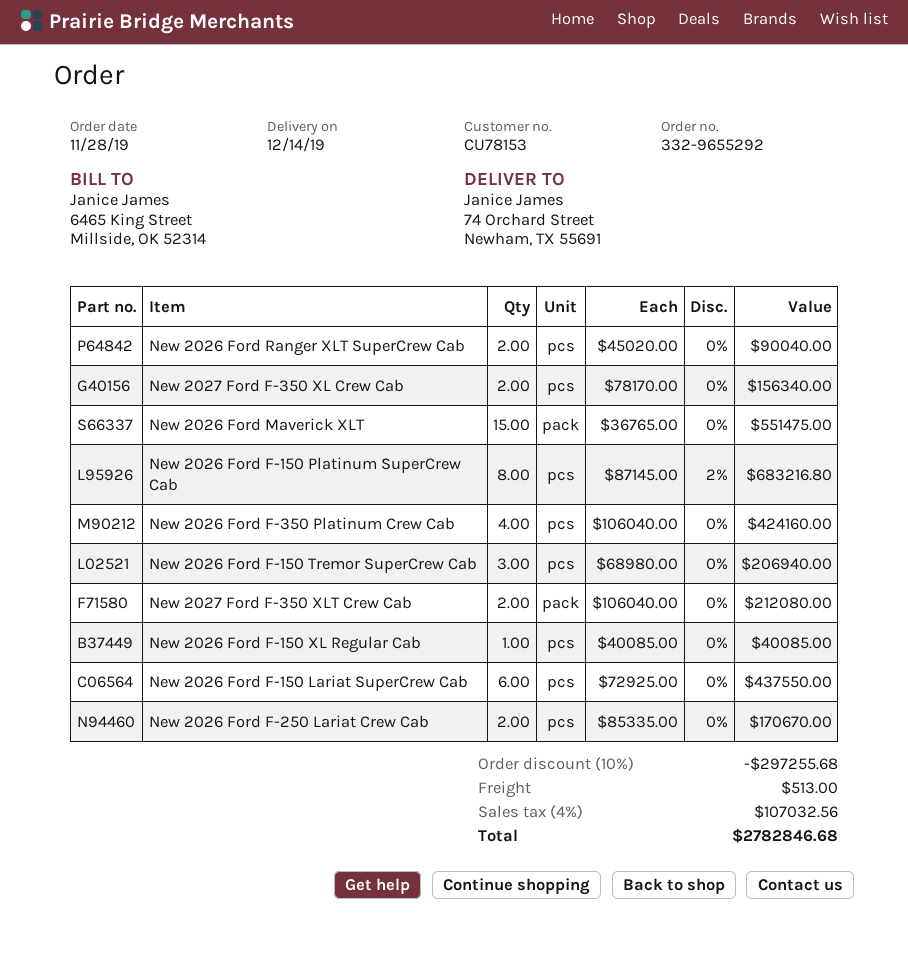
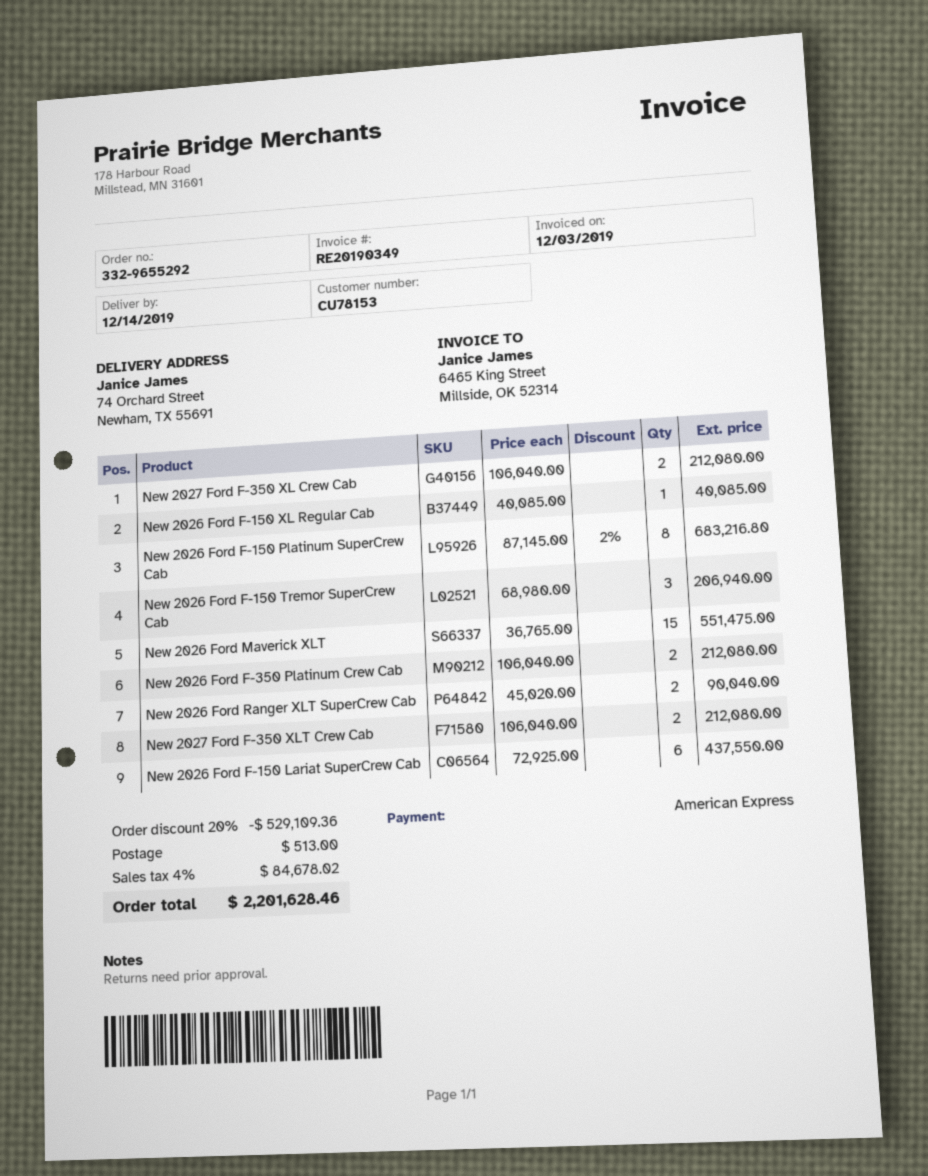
New 2027 Ford F-350 XL Crew Cab: 2 x 78170.00 = 156340.00 -> 2 x 106040.00 = 212080.00
New 2026 Ford F-350 Platinum Crew Cab: 4 x 106040.00 = 424160.00 -> 2 x 106040.00 = 212080.00
New 2026 Ford F-250 Lariat Crew Cab: 2 x 85335.00 = 170670.00 -> none
discount: 10% = 297255.68 -> 20% = 529109.36
tax: 4% = 107032.56 -> 4% = 84678.02
total: 2782846.68 -> 2201628.46

